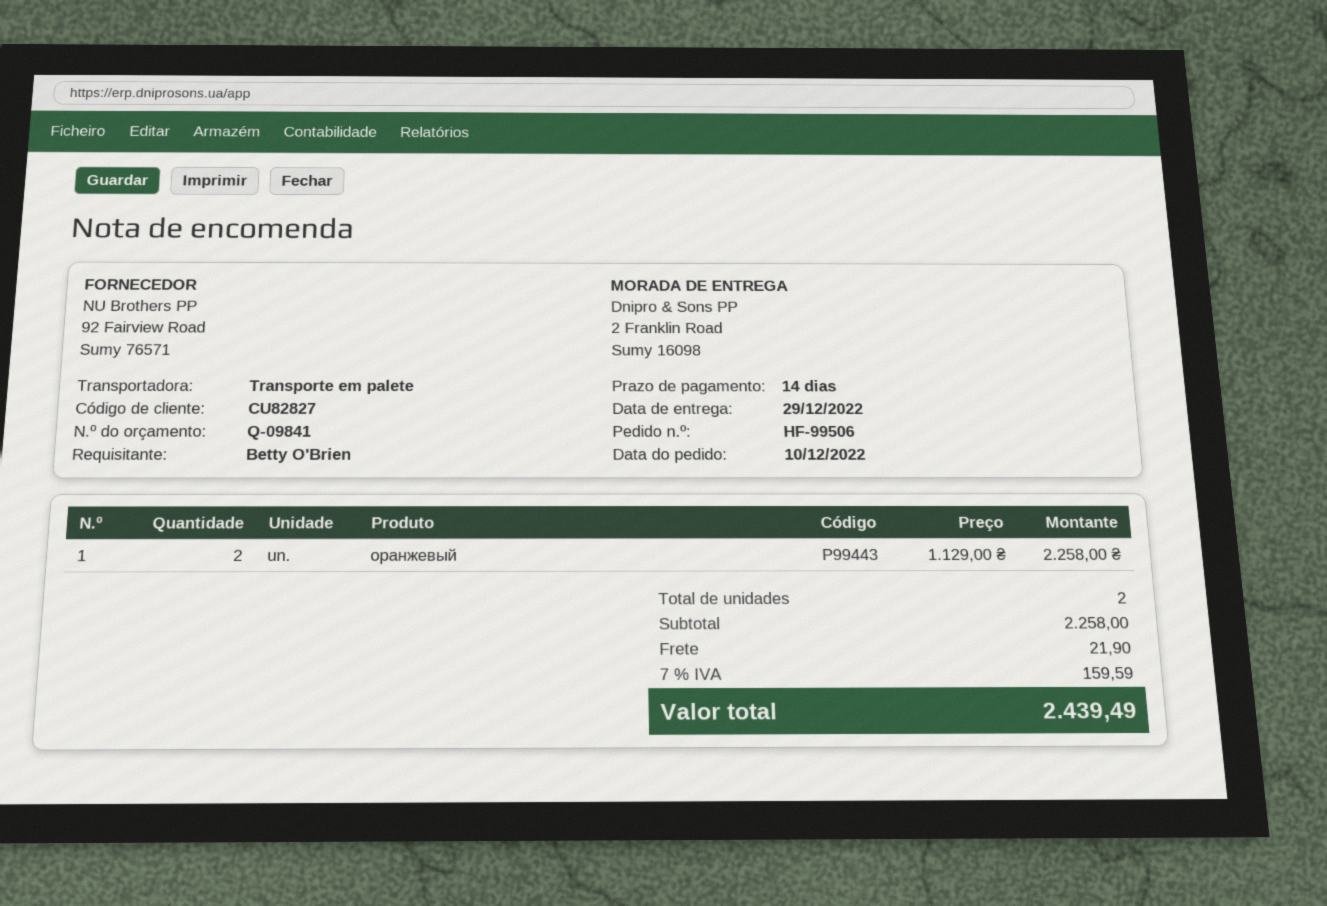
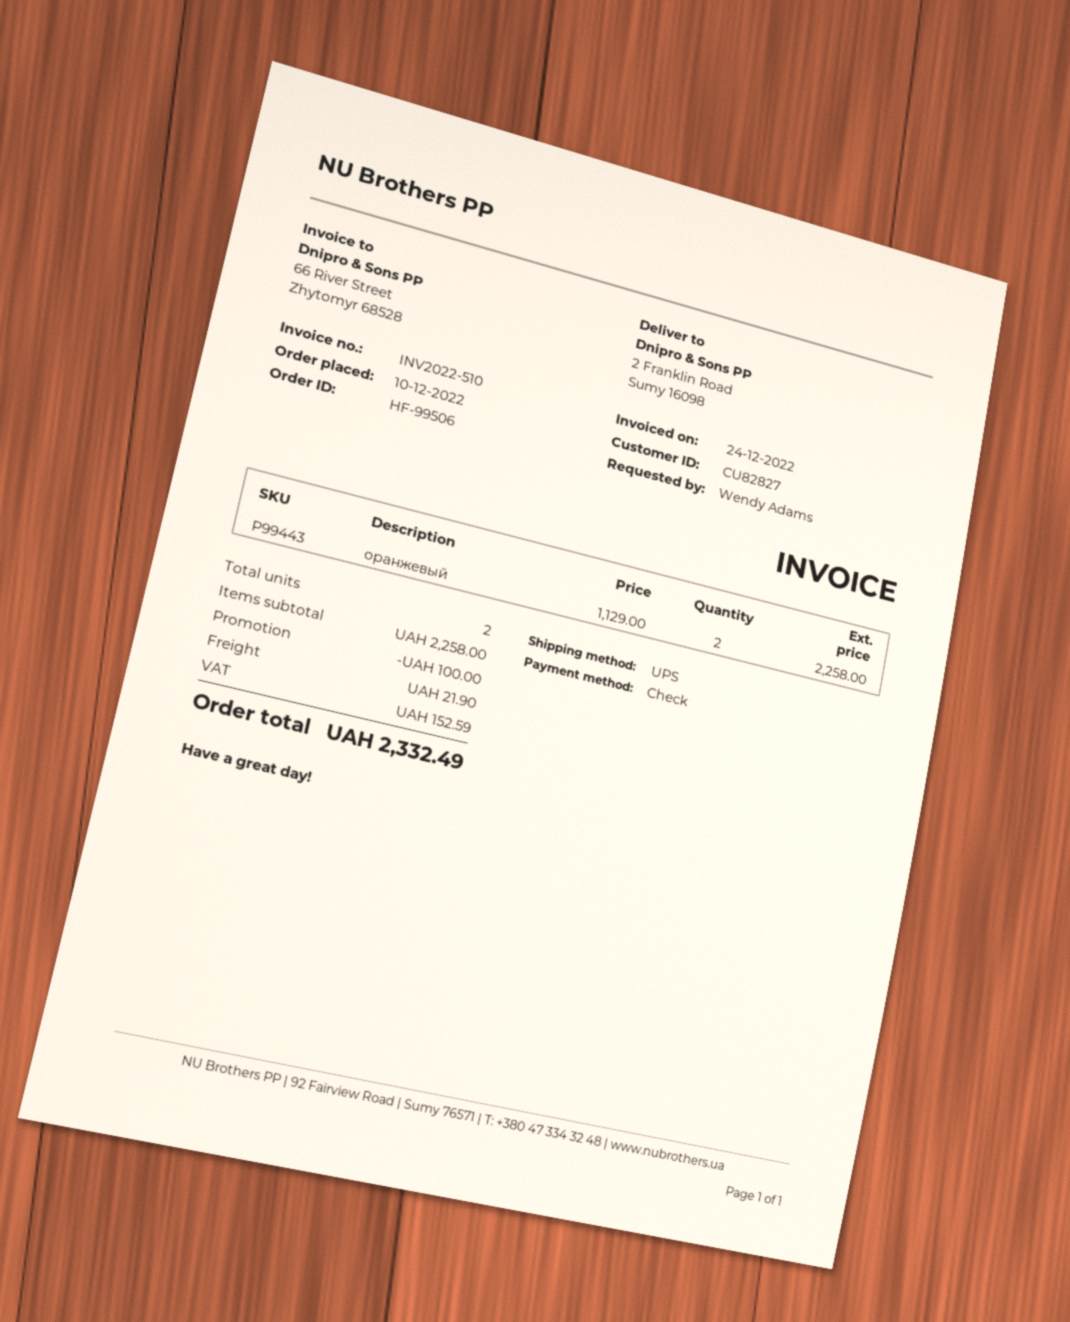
ordered by: Betty O'Brien -> Wendy Adams
shipping method: pallet freight -> UPS
discount: none -> 100.00
tax: 159.59 -> 152.59
total: 2439.49 -> 2332.49

